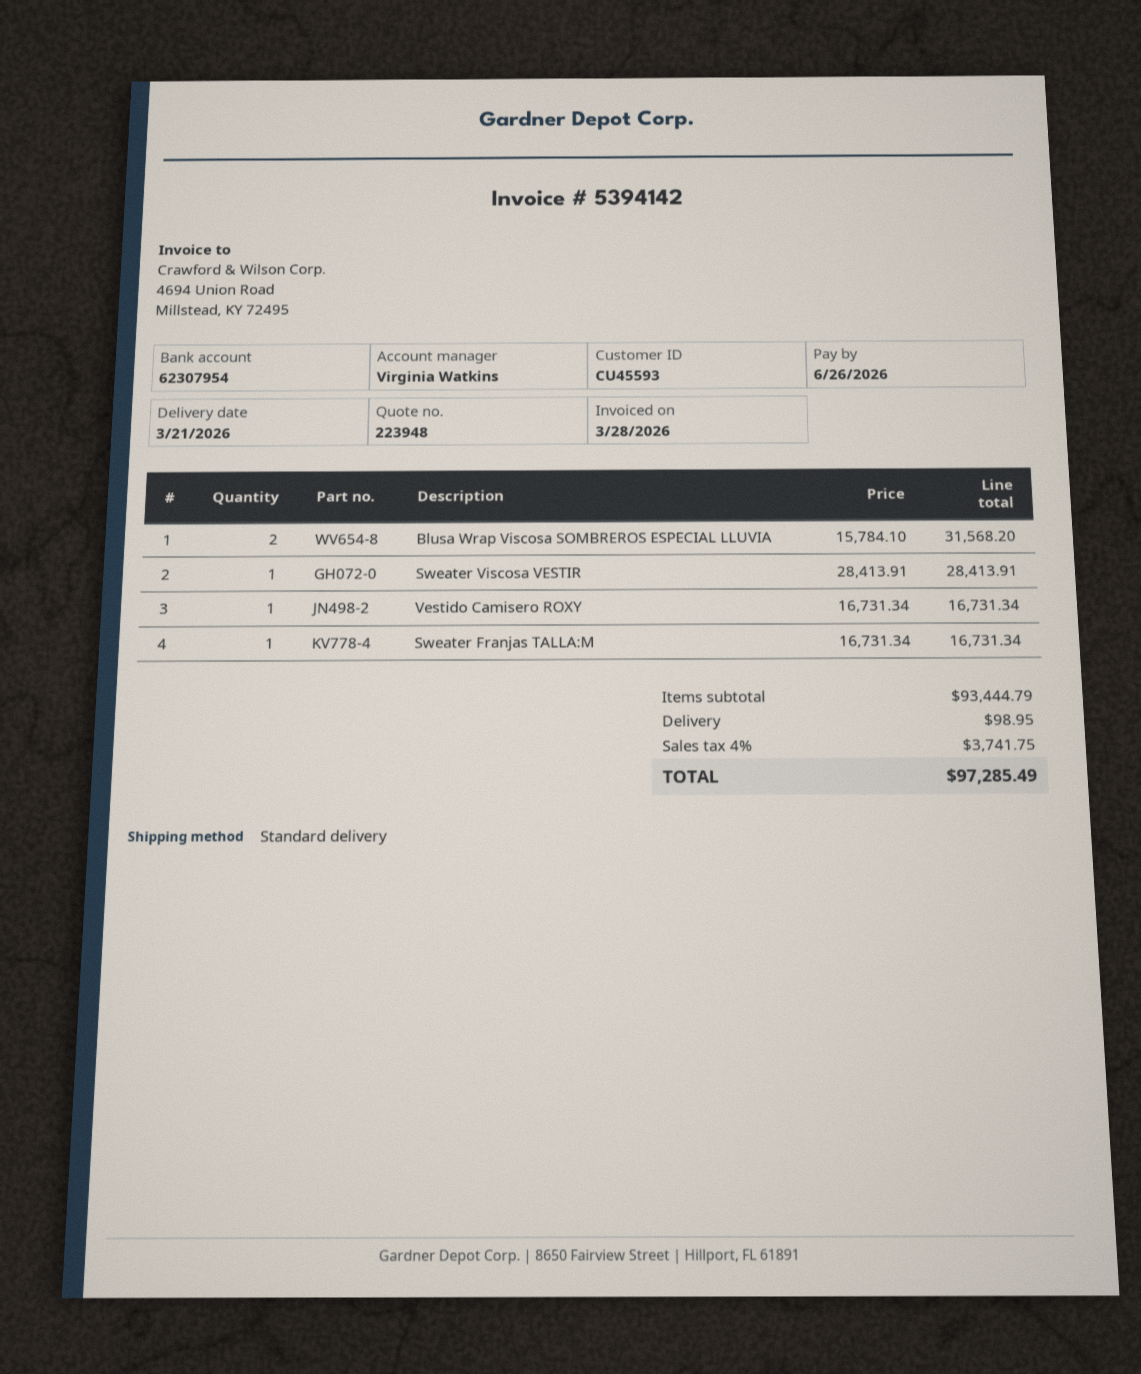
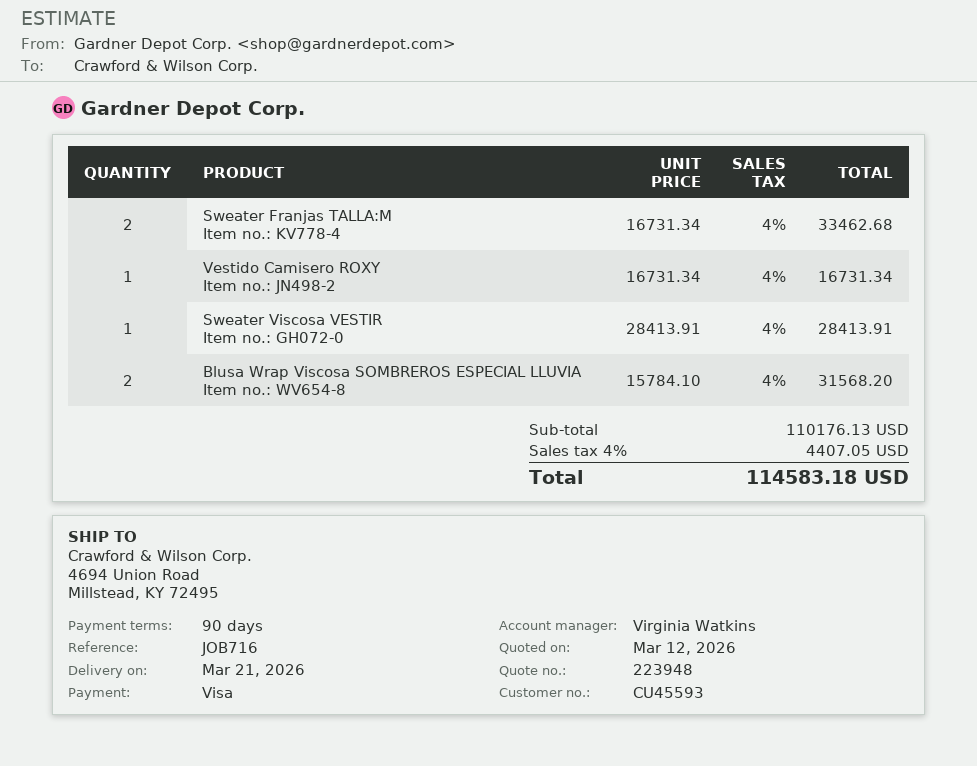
Sweater Franjas TALLA:M: 1 x 16731.34 = 16731.34 -> 2 x 16731.34 = 33462.68
subtotal: 93444.79 -> 110176.13
shipping: 98.95 -> none
tax: 4% = 3741.75 -> 4% = 4407.05
total: 97285.49 -> 114583.18

